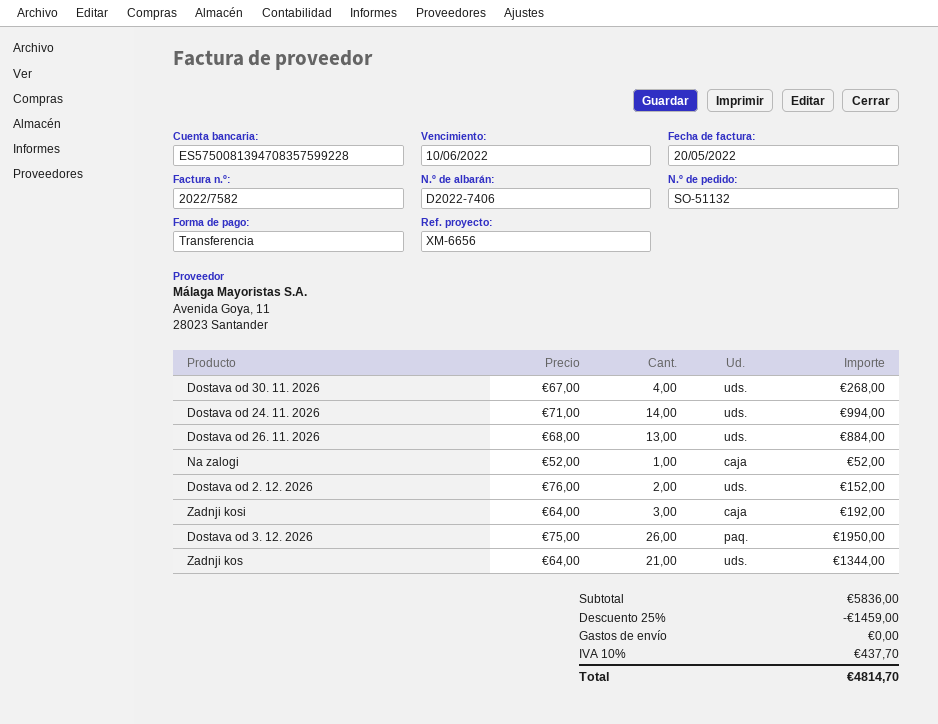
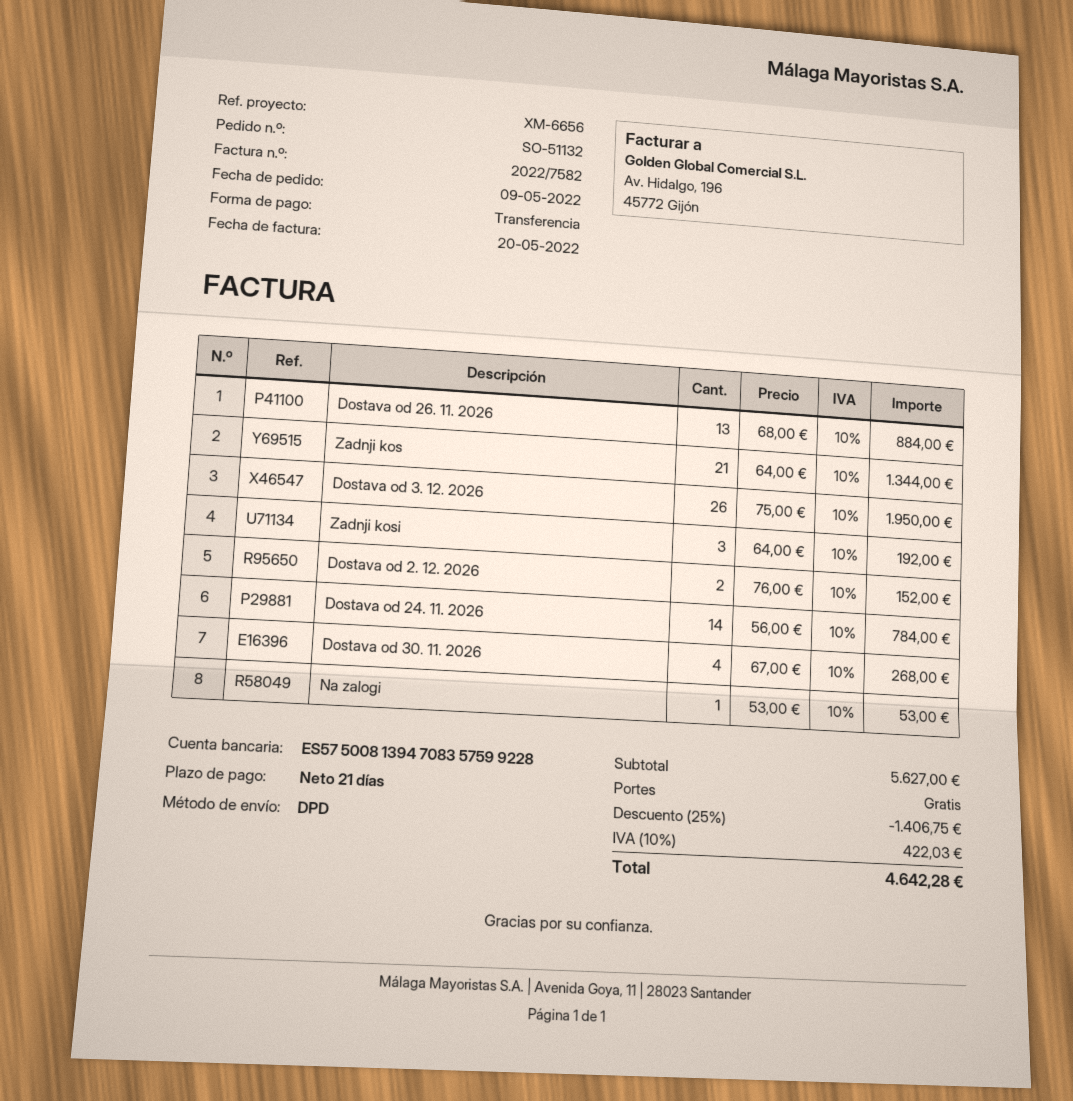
Dostava od 24. 11. 2026: 14 x 71.00 = 994.00 -> 14 x 56.00 = 784.00
Na zalogi: 1 x 52.00 = 52.00 -> 1 x 53.00 = 53.00
subtotal: 5836.00 -> 5627.00
discount: 25% = 1459.00 -> 25% = 1406.75
tax: 10% = 437.70 -> 10% = 422.03
total: 4814.70 -> 4642.28

